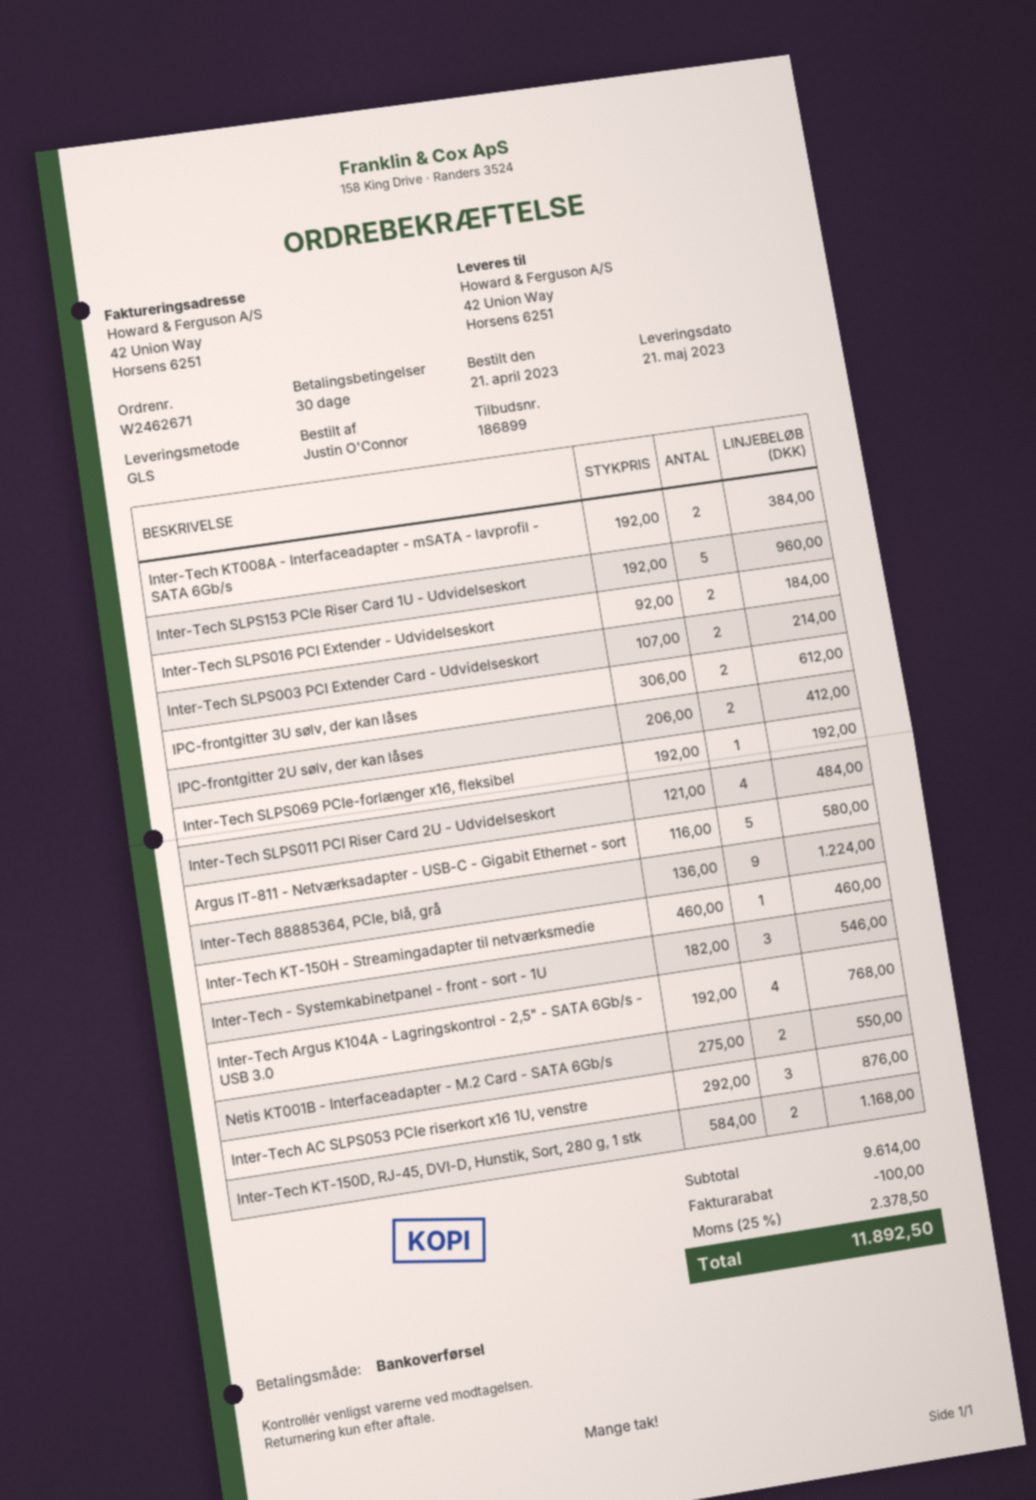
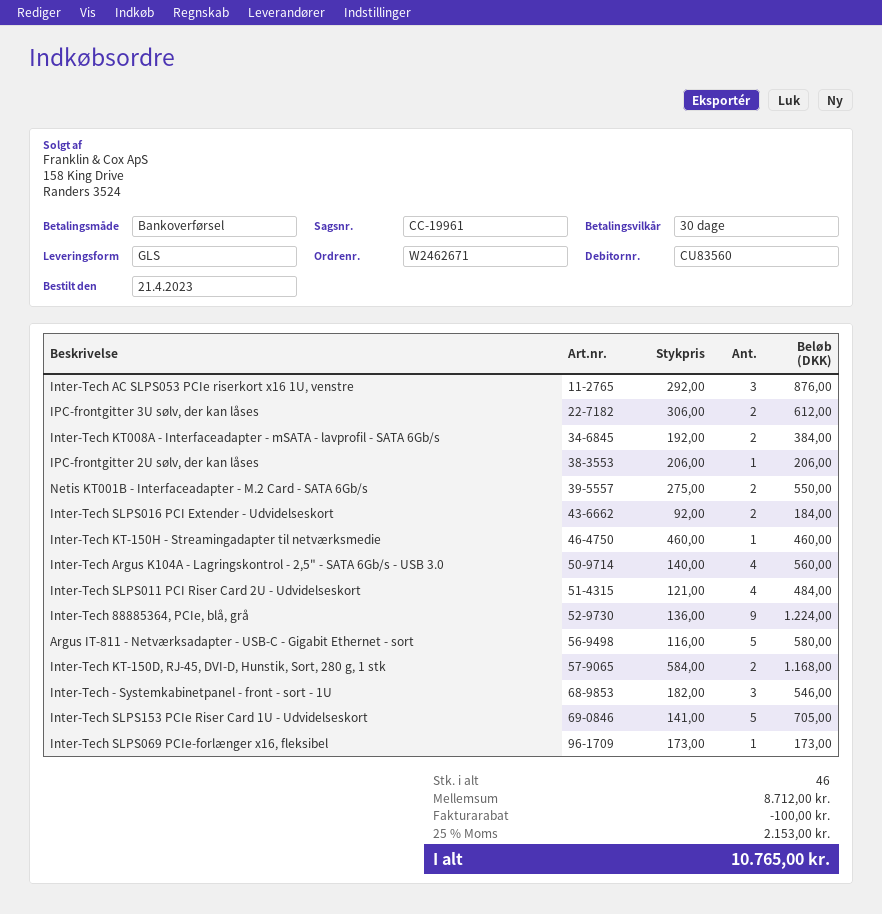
Inter-Tech SLPS153 PCIe Riser Card 1U - Udvidelseskort: 5 x 192.00 = 960.00 -> 5 x 141.00 = 705.00
Inter-Tech SLPS003 PCI Extender Card - Udvidelseskort: 2 x 107.00 = 214.00 -> none
IPC-frontgitter 2U sølv, der kan låses: 2 x 206.00 = 412.00 -> 1 x 206.00 = 206.00
Inter-Tech SLPS069 PCIe-forlænger x16, fleksibel: 1 x 192.00 = 192.00 -> 1 x 173.00 = 173.00
Inter-Tech Argus K104A - Lagringskontrol - 2,5" - SATA 6Gb/s - USB 3.0: 4 x 192.00 = 768.00 -> 4 x 140.00 = 560.00
subtotal: 9614.00 -> 8712.00
tax: 25% = 2378.50 -> 25% = 2153.00
total: 11892.50 -> 10765.00

